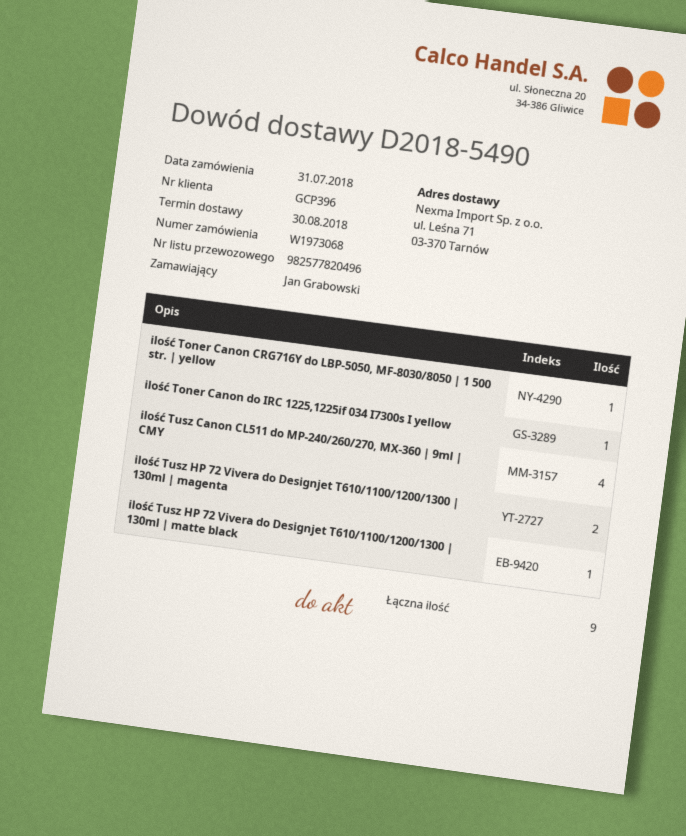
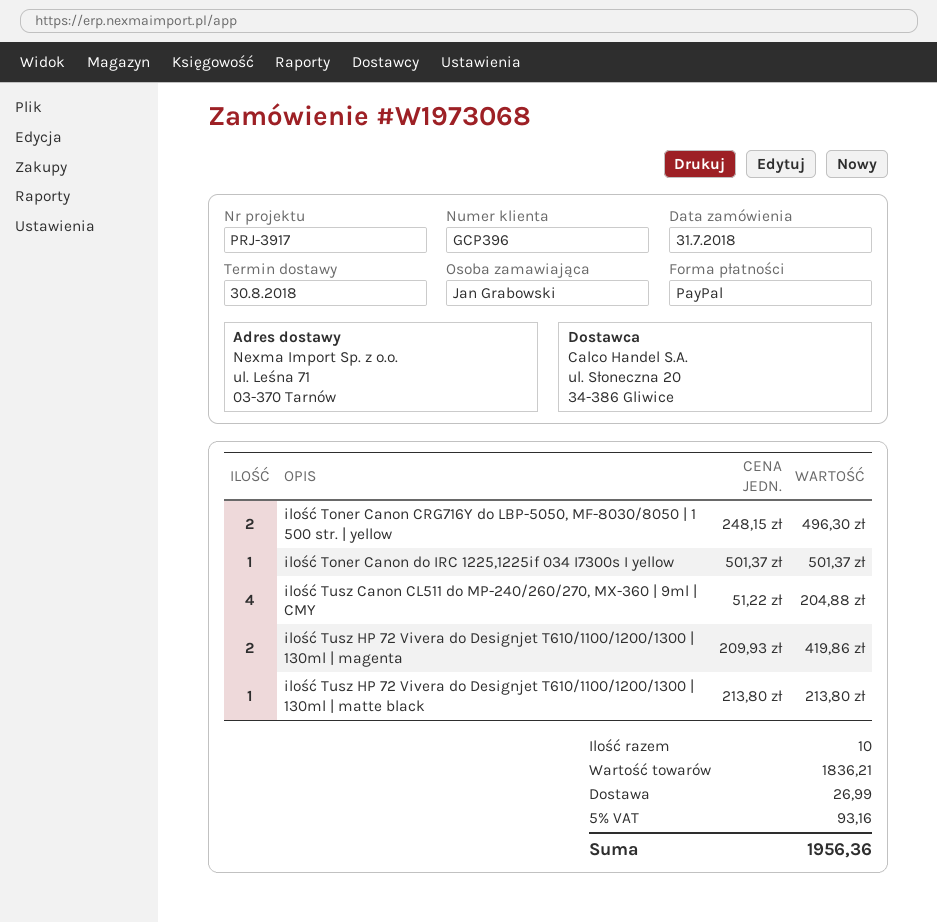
ilość Toner Canon CRG716Y do LBP-5050, MF-8030/8050 | 1 500 str. | yellow: 1 -> 2
total quantity: 9 -> 10

